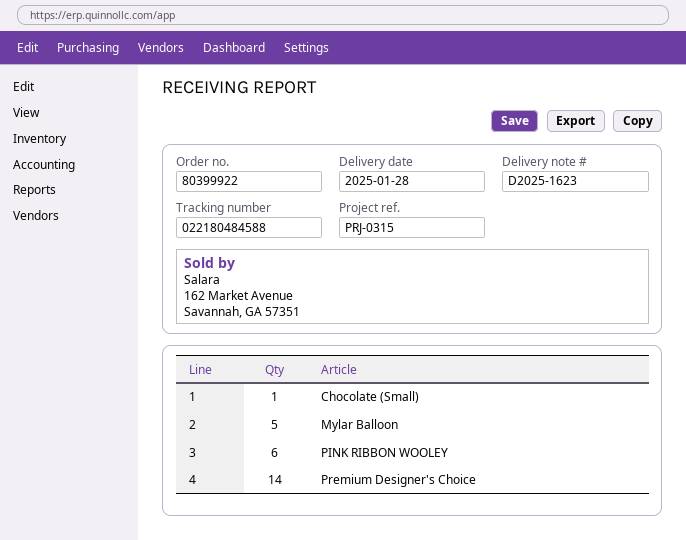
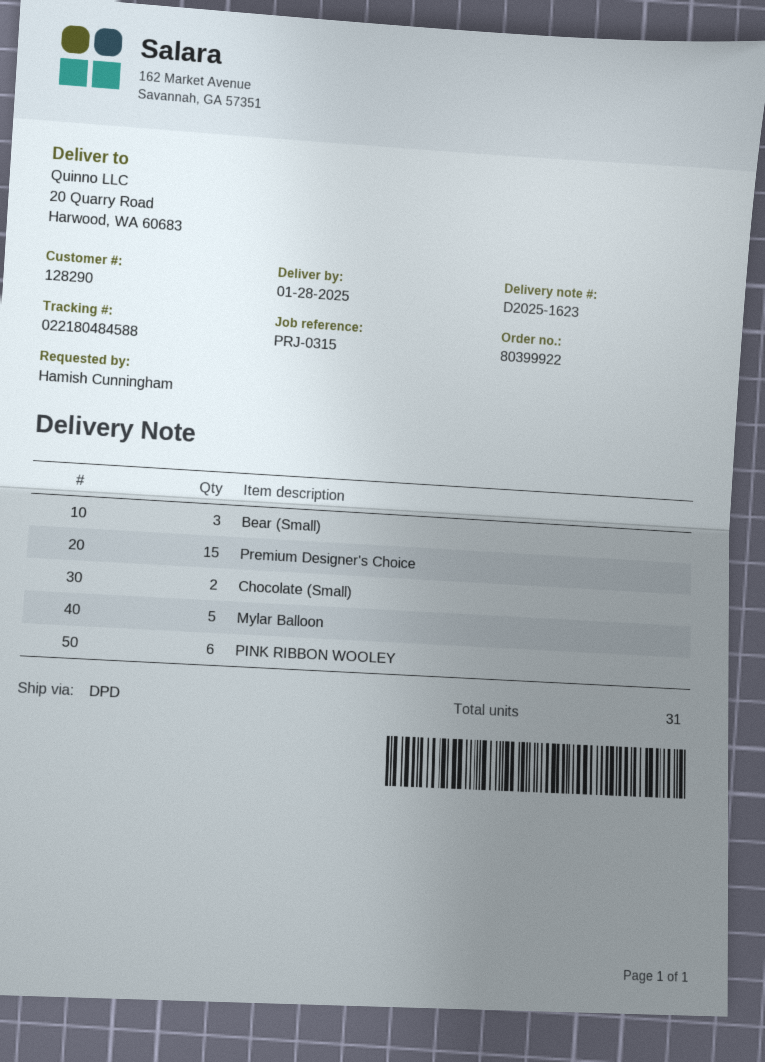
Chocolate (Small): 1 -> 2
Premium Designer's Choice: 14 -> 15
Bear (Small): none -> 3

